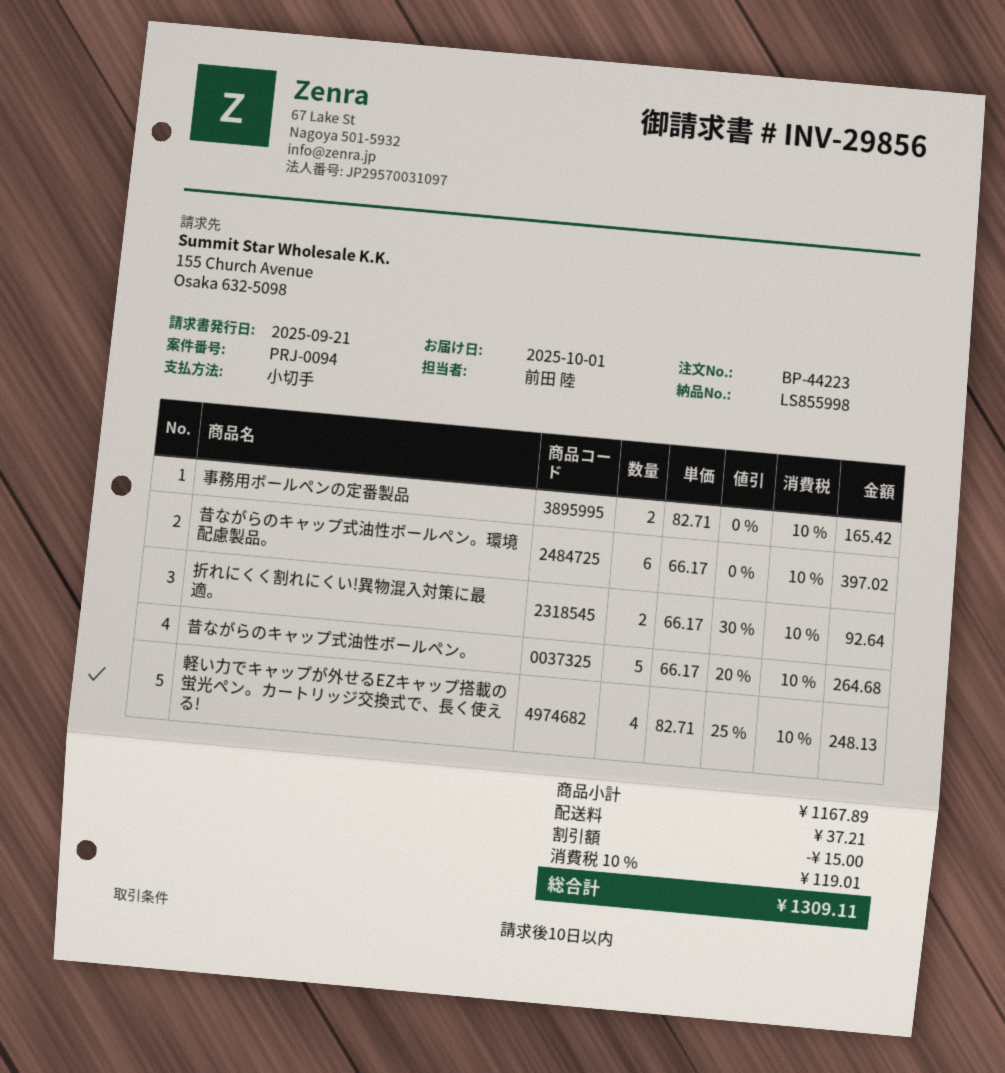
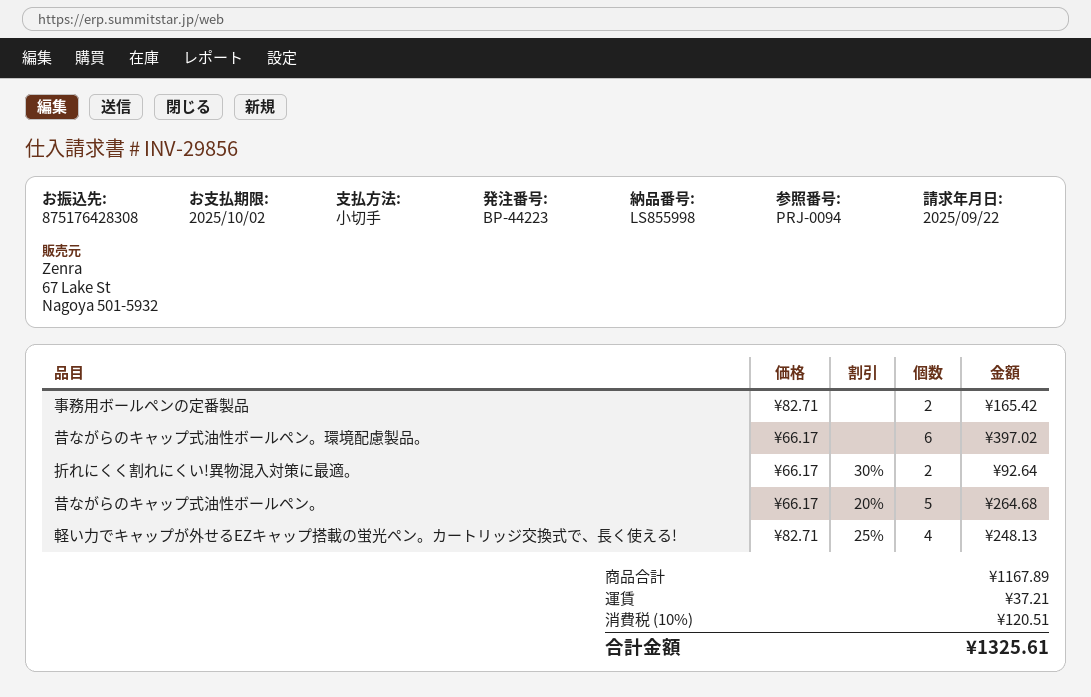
invoice date: 2025-09-21 -> 2025-09-22
discount: 15.00 -> none
tax: 10% = 119.01 -> 10% = 120.51
total: 1309.11 -> 1325.61

